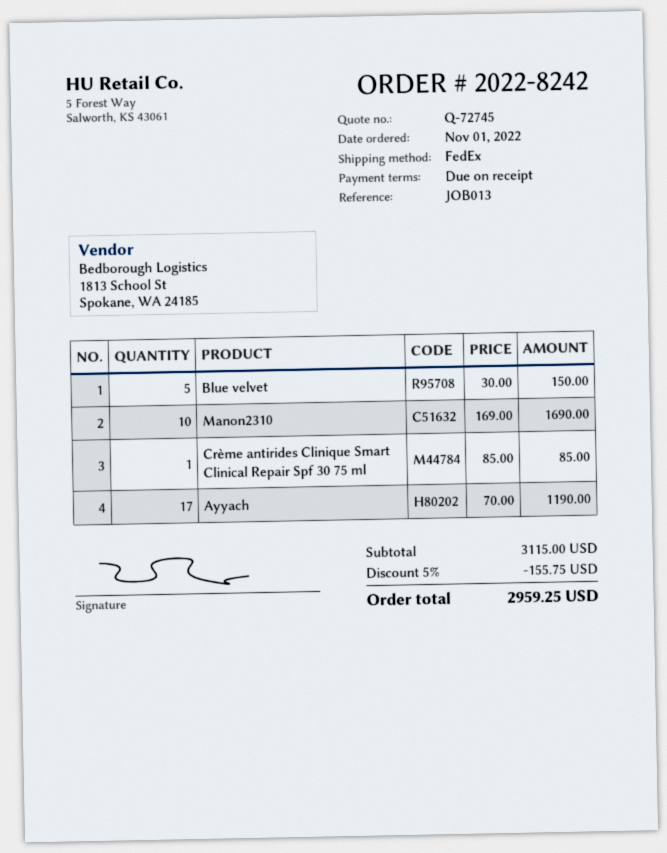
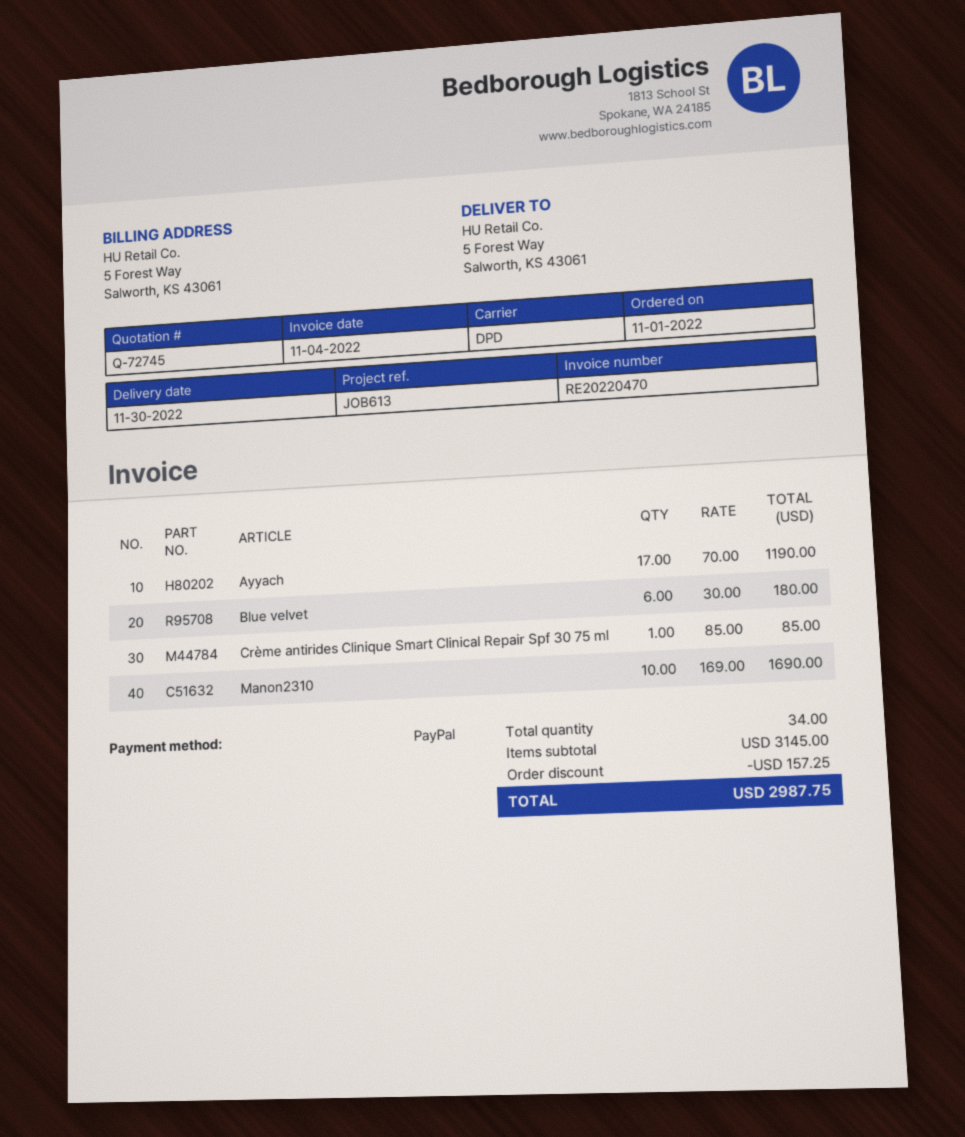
reference: JOB013 -> JOB613
shipping method: FedEx -> DPD
Blue velvet: 5 x 30.00 = 150.00 -> 6 x 30.00 = 180.00
subtotal: 3115.00 -> 3145.00
discount: 155.75 -> 157.25
total: 2959.25 -> 2987.75

